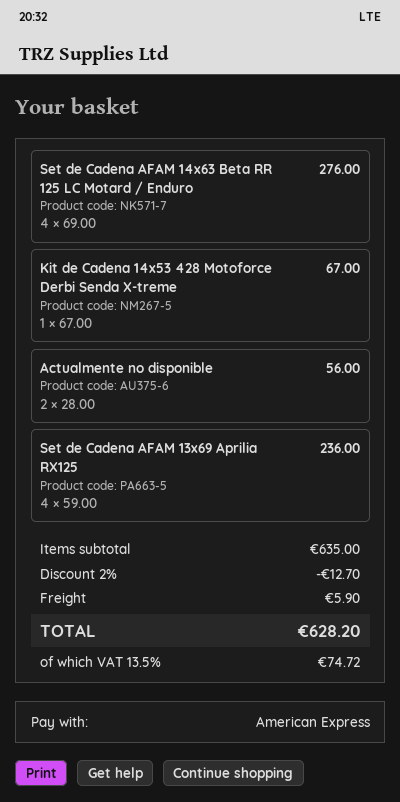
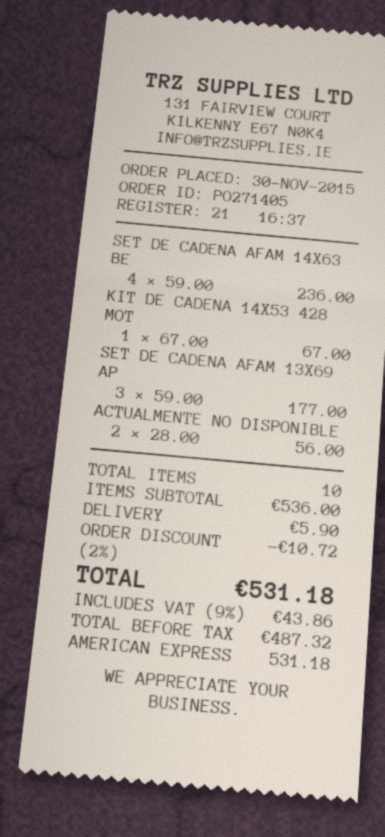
Set de Cadena AFAM 14x63 Beta RR 125 LC Motard / Enduro: 4 x 69.00 = 276.00 -> 4 x 59.00 = 236.00
Set de Cadena AFAM 13x69 Aprilia RX125: 4 x 59.00 = 236.00 -> 3 x 59.00 = 177.00
subtotal: 635.00 -> 536.00
discount: 2% = 12.70 -> 2% = 10.72
tax: 13.5% = 74.72 -> 9% = 43.86
total: 628.20 -> 531.18

